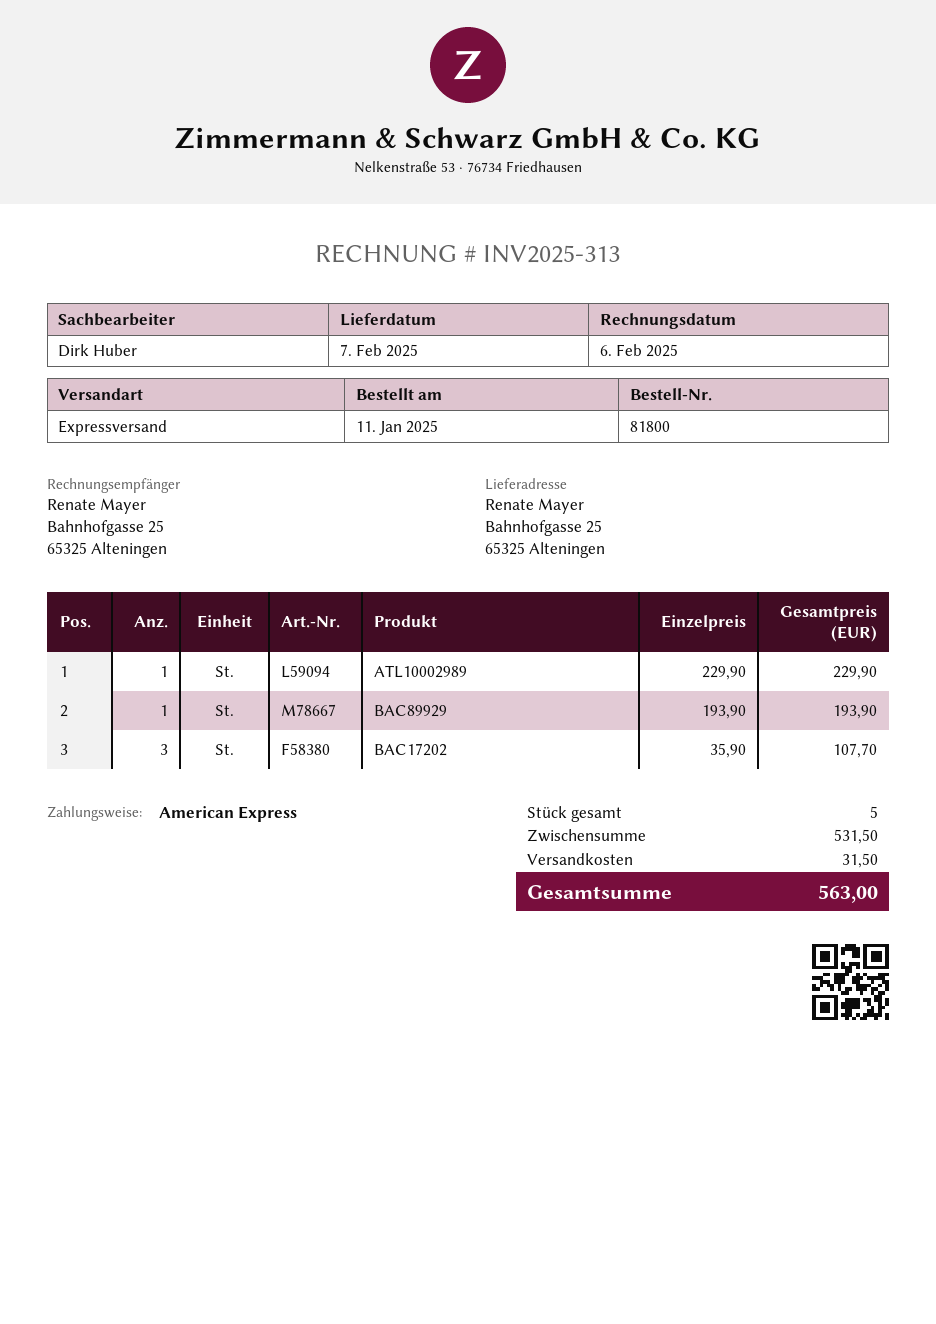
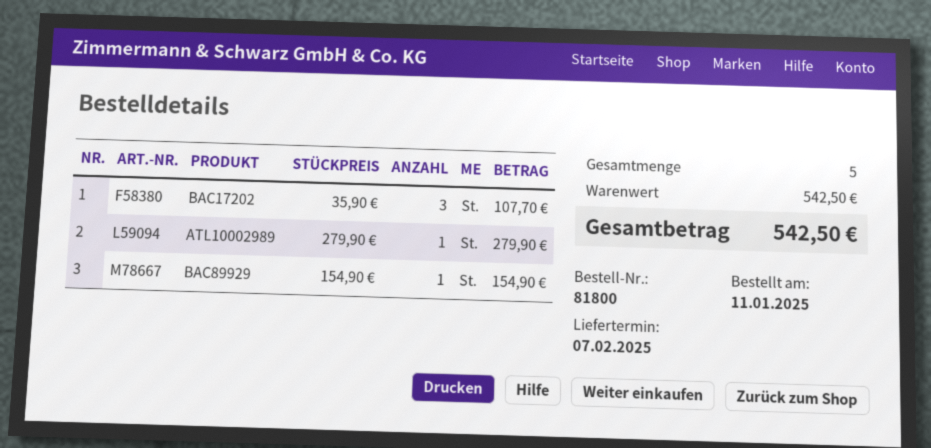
ATL10002989: 1 x 229.90 = 229.90 -> 1 x 279.90 = 279.90
BAC89929: 1 x 193.90 = 193.90 -> 1 x 154.90 = 154.90
subtotal: 531.50 -> 542.50
shipping: 31.50 -> none
total: 563.00 -> 542.50

